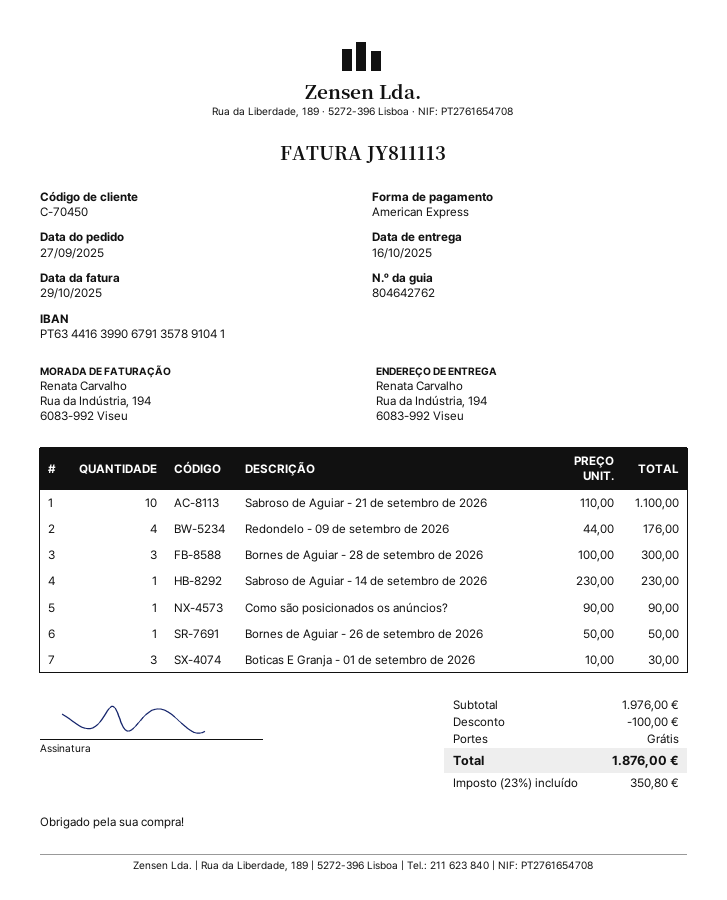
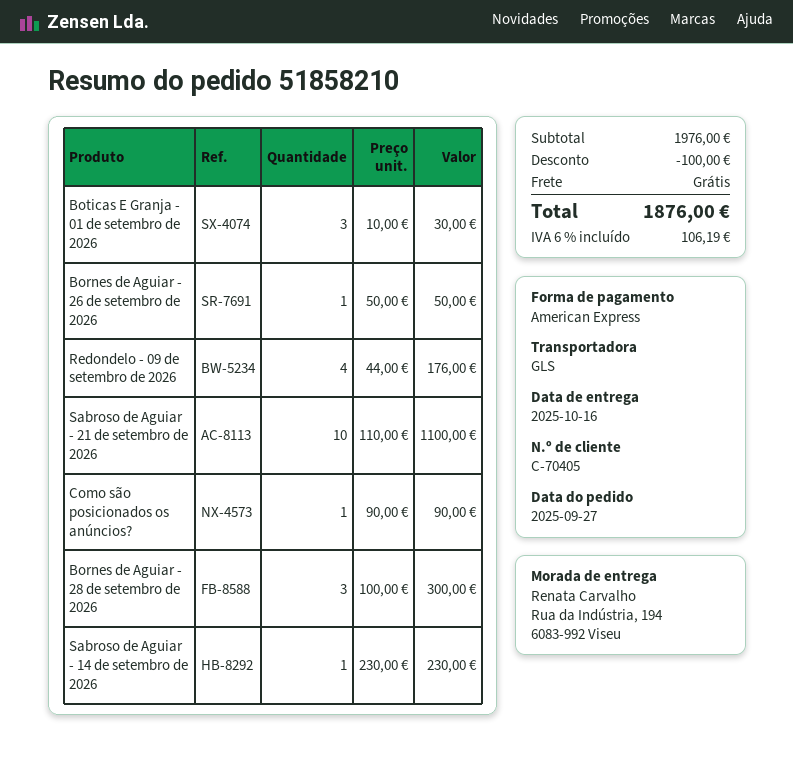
customer number: C-70450 -> C-70405
tax: 23% = 350.80 -> 6% = 106.19

